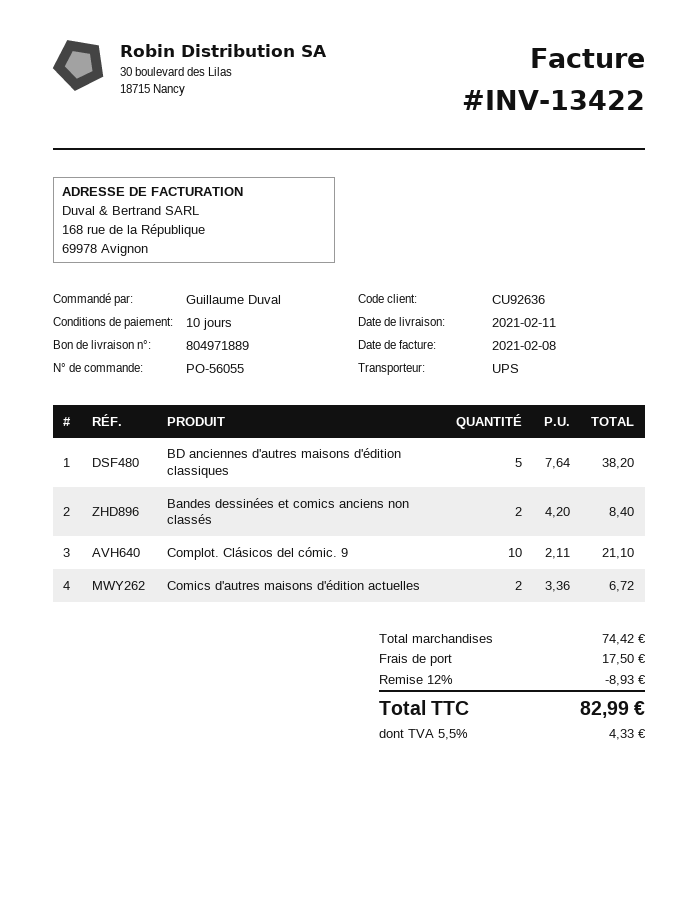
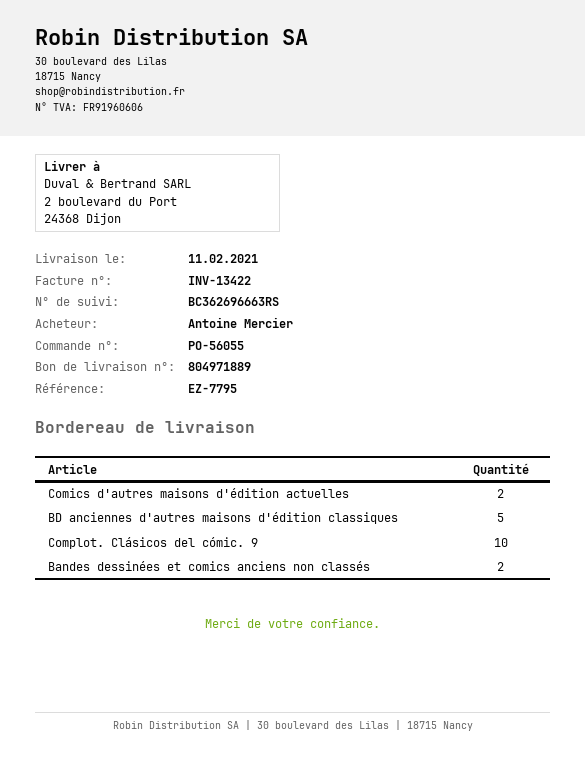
ordered by: Guillaume Duval -> Antoine Mercier

